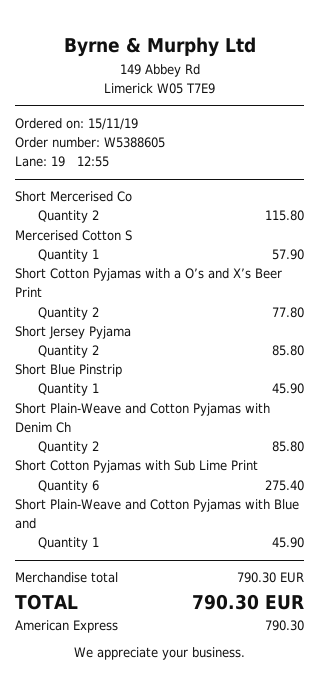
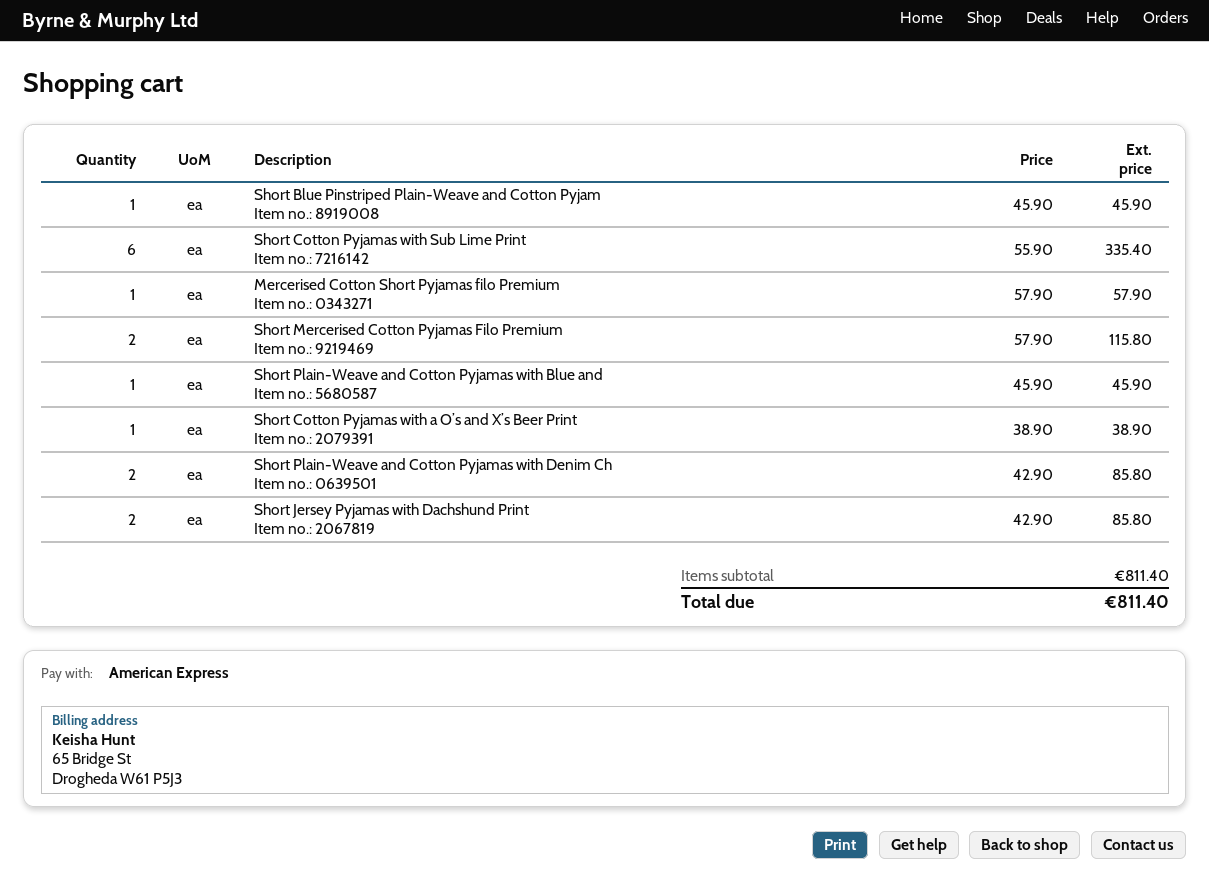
Short Cotton Pyjamas with a O’s and X’s Beer Print: 2 for 77.80 -> 1 for 38.90
Short Cotton Pyjamas with Sub Lime Print: 6 for 275.40 -> 6 for 335.40
subtotal: 790.30 -> 811.40
total: 790.30 -> 811.40

